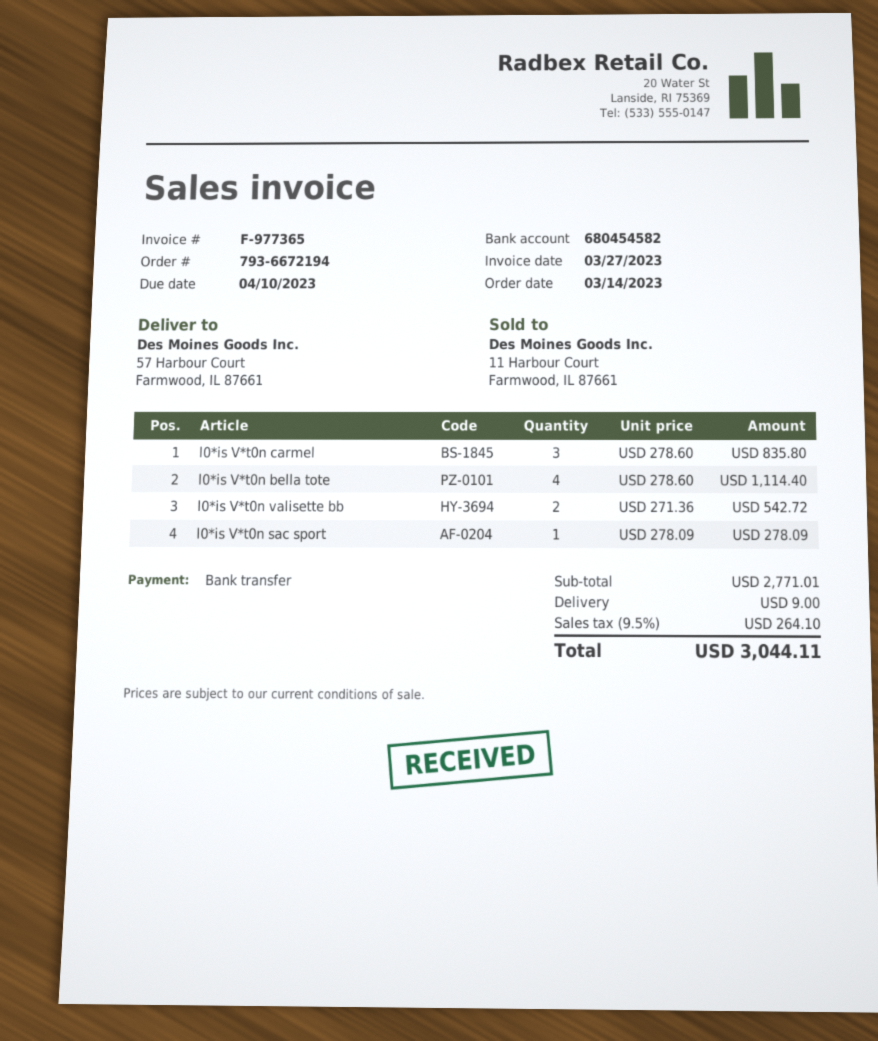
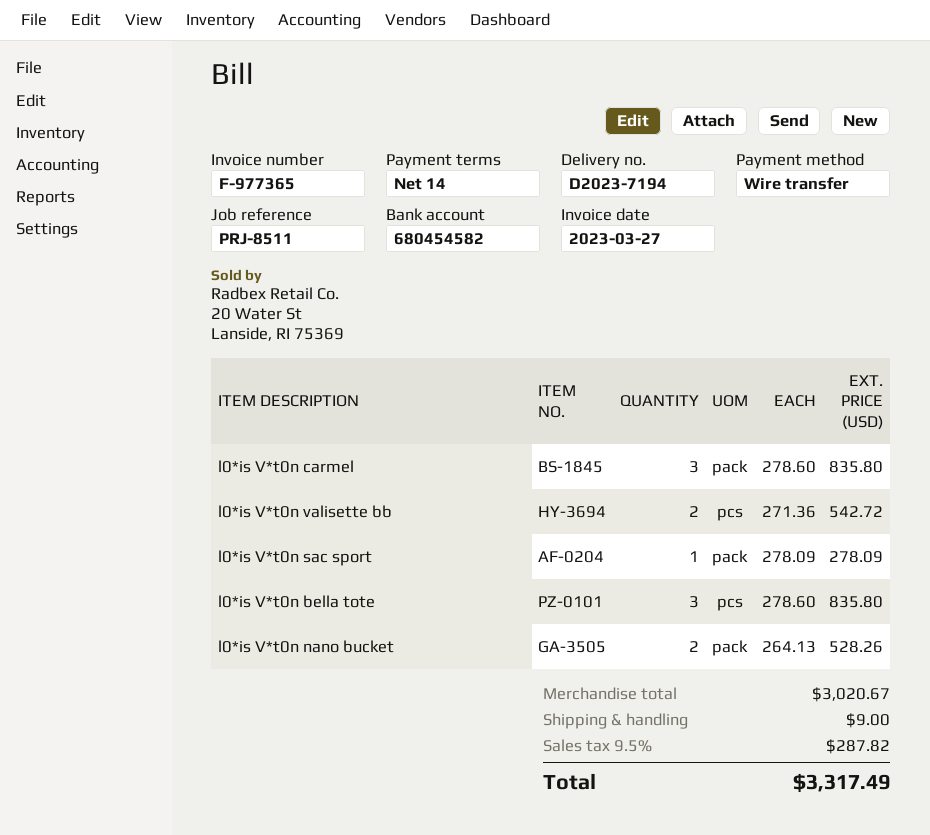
l0*is V*t0n bella tote: 4 x 278.60 = 1114.40 -> 3 x 278.60 = 835.80
l0*is V*t0n nano bucket: none -> 2 x 264.13 = 528.26
subtotal: 2771.01 -> 3020.67
tax: 9.5% = 264.10 -> 9.5% = 287.82
total: 3044.11 -> 3317.49

